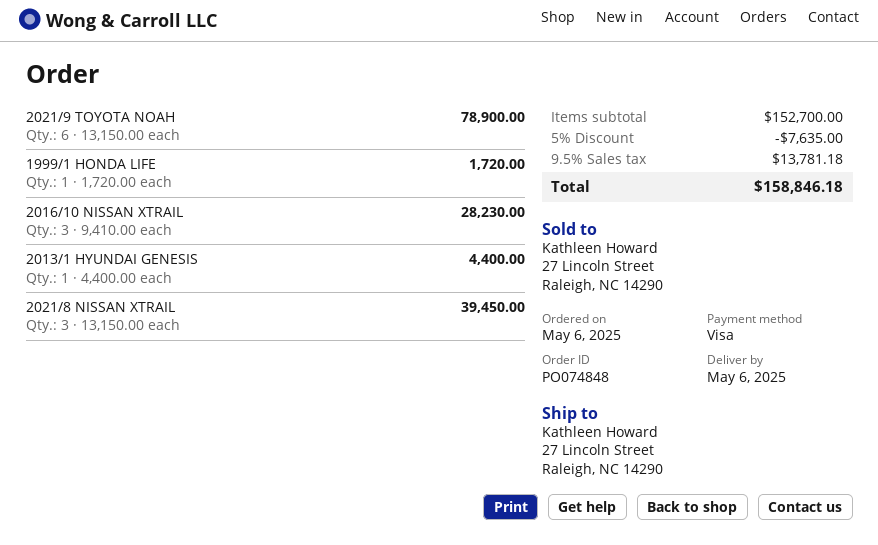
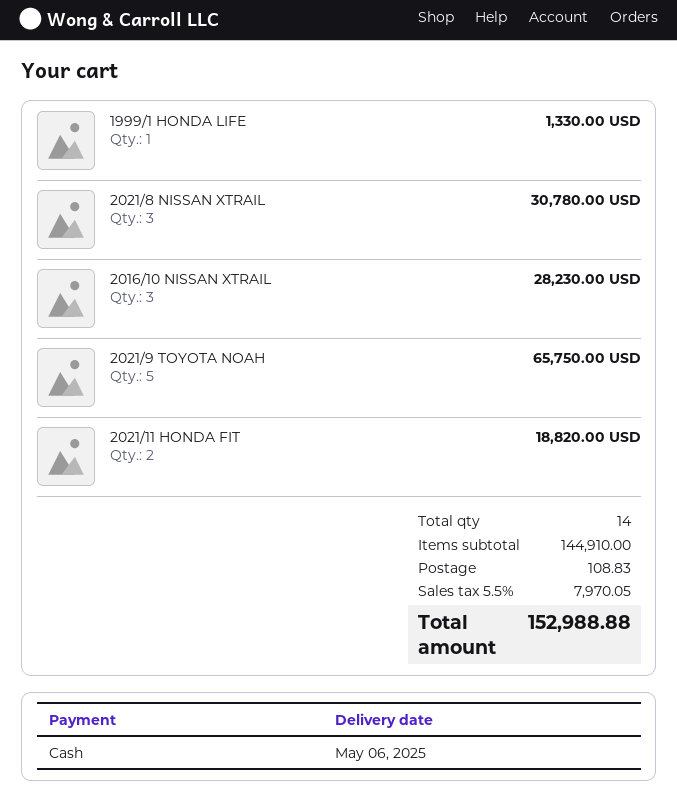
payment method: Visa -> cash
2021/9 TOYOTA NOAH: 6 for 78900.00 -> 5 for 65750.00
1999/1 HONDA LIFE: 1 for 1720.00 -> 1 for 1330.00
2013/1 HYUNDAI GENESIS: 1 for 4400.00 -> none
2021/8 NISSAN XTRAIL: 3 for 39450.00 -> 3 for 30780.00
2021/11 HONDA FIT: none -> 2 for 18820.00
subtotal: 152700.00 -> 144910.00
discount: 5% = 7635.00 -> none
shipping: none -> 108.83
tax: 9.5% = 13781.18 -> 5.5% = 7970.05
total: 158846.18 -> 152988.88

